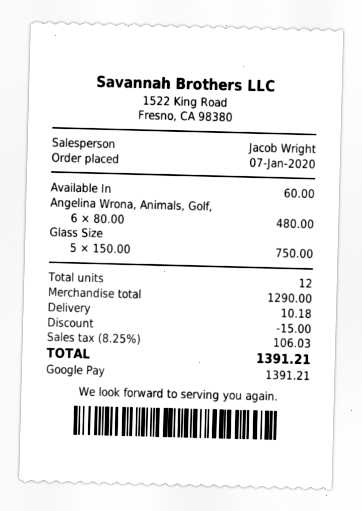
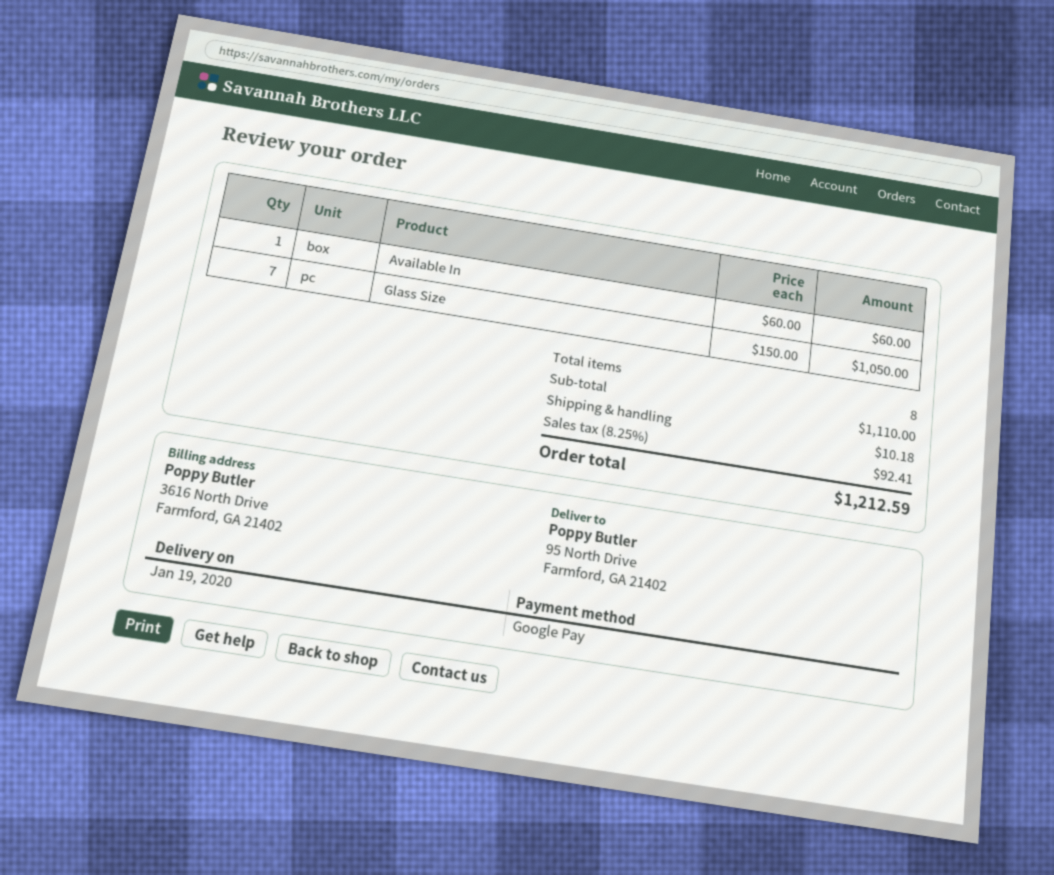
Angelina Wrona, Animals, Golf,: 6 x 80.00 = 480.00 -> none
Glass Size: 5 x 150.00 = 750.00 -> 7 x 150.00 = 1050.00
total quantity: 12 -> 8
subtotal: 1290.00 -> 1110.00
discount: 15.00 -> none
tax: 8.25% = 106.03 -> 8.25% = 92.41
total: 1391.21 -> 1212.59

